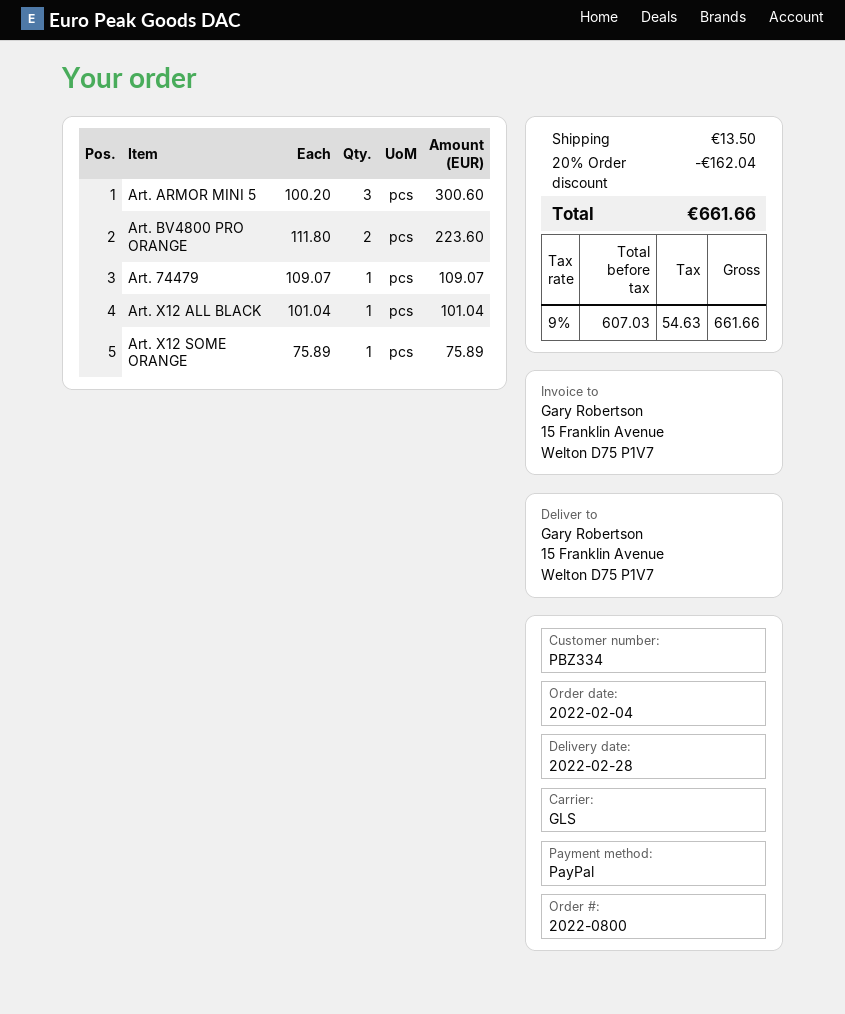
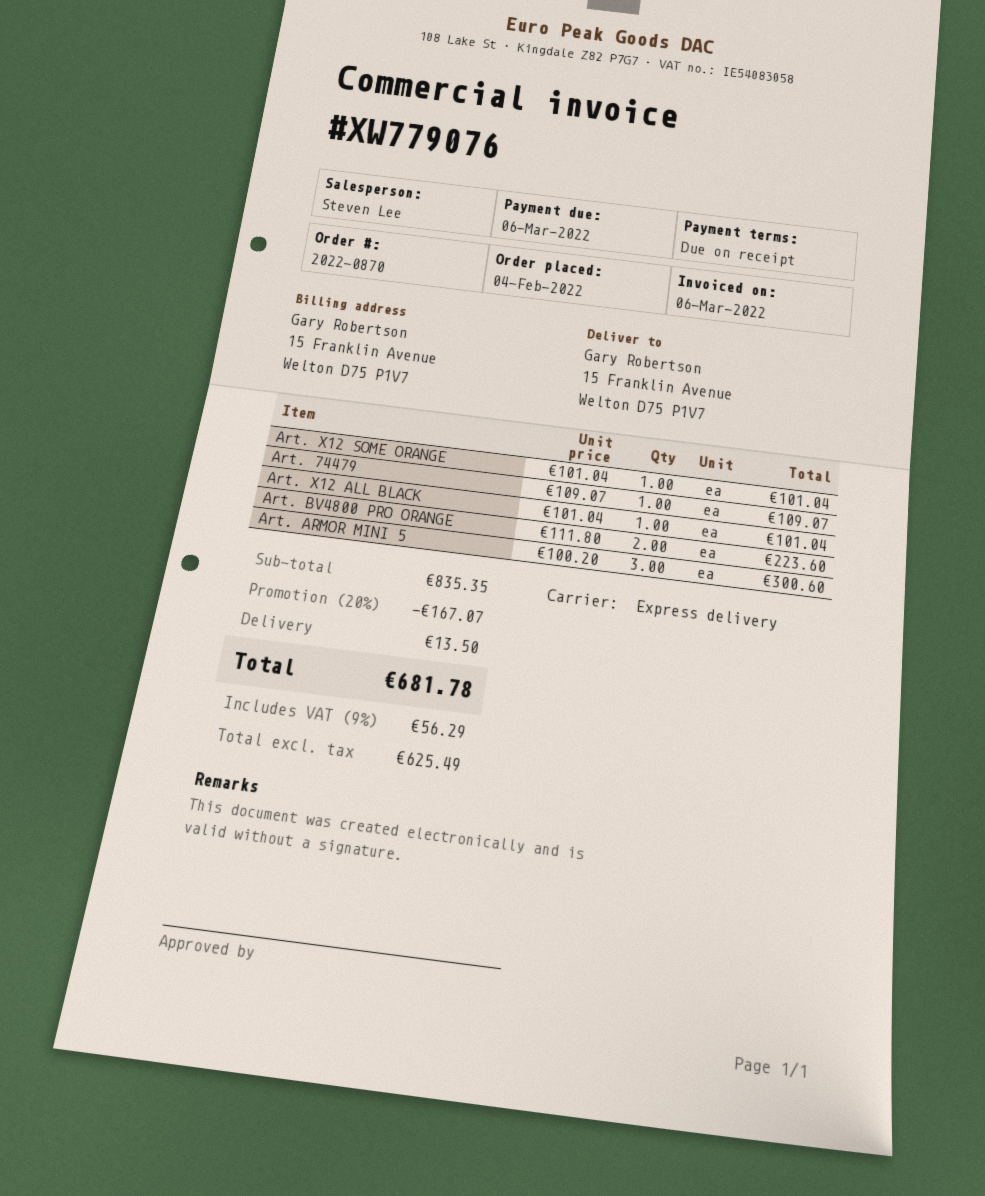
order number: 2022-0800 -> 2022-0870
shipping method: GLS -> express
Art. X12 SOME ORANGE: 1 x 75.89 = 75.89 -> 1 x 101.04 = 101.04
discount: 20% = 162.04 -> 20% = 167.07
net: 607.03 -> 625.49
tax: 9% = 54.63 -> 9% = 56.29
total: 661.66 -> 681.78

